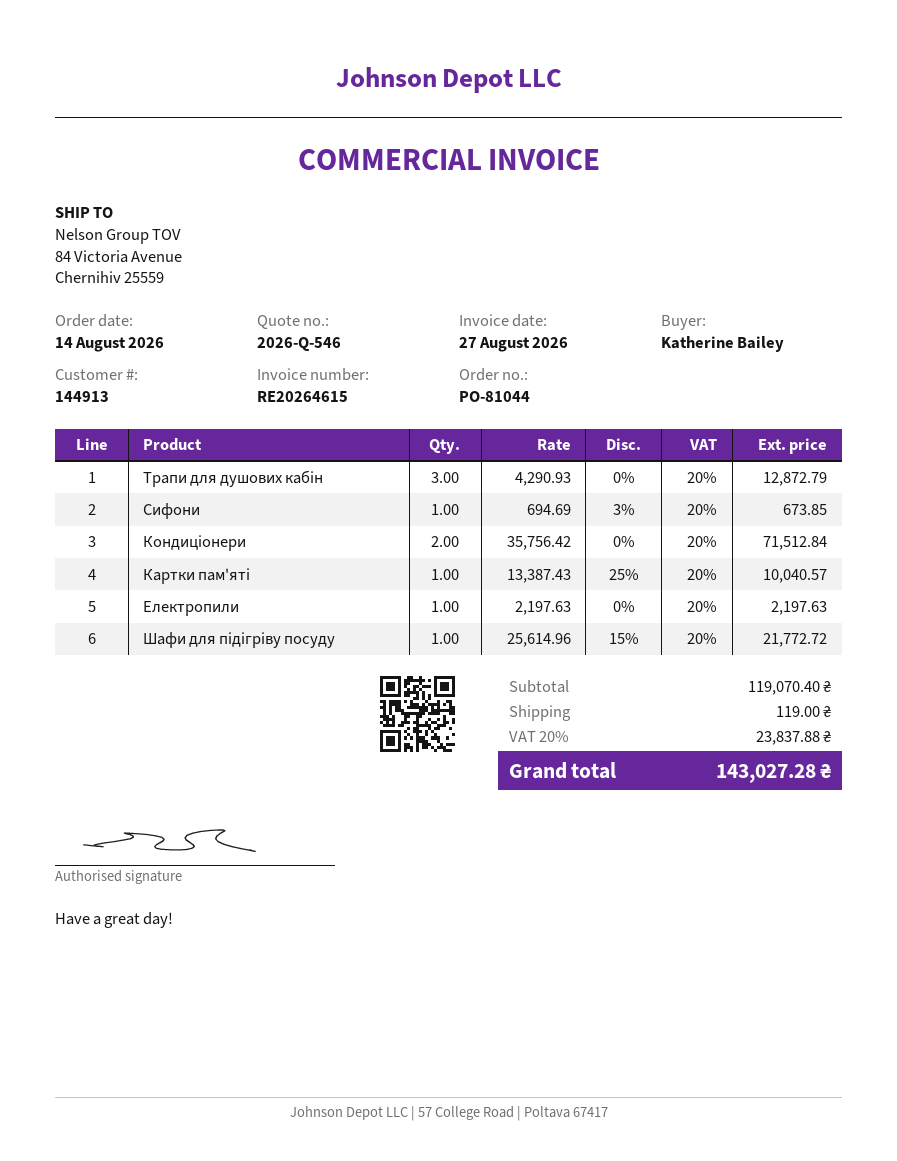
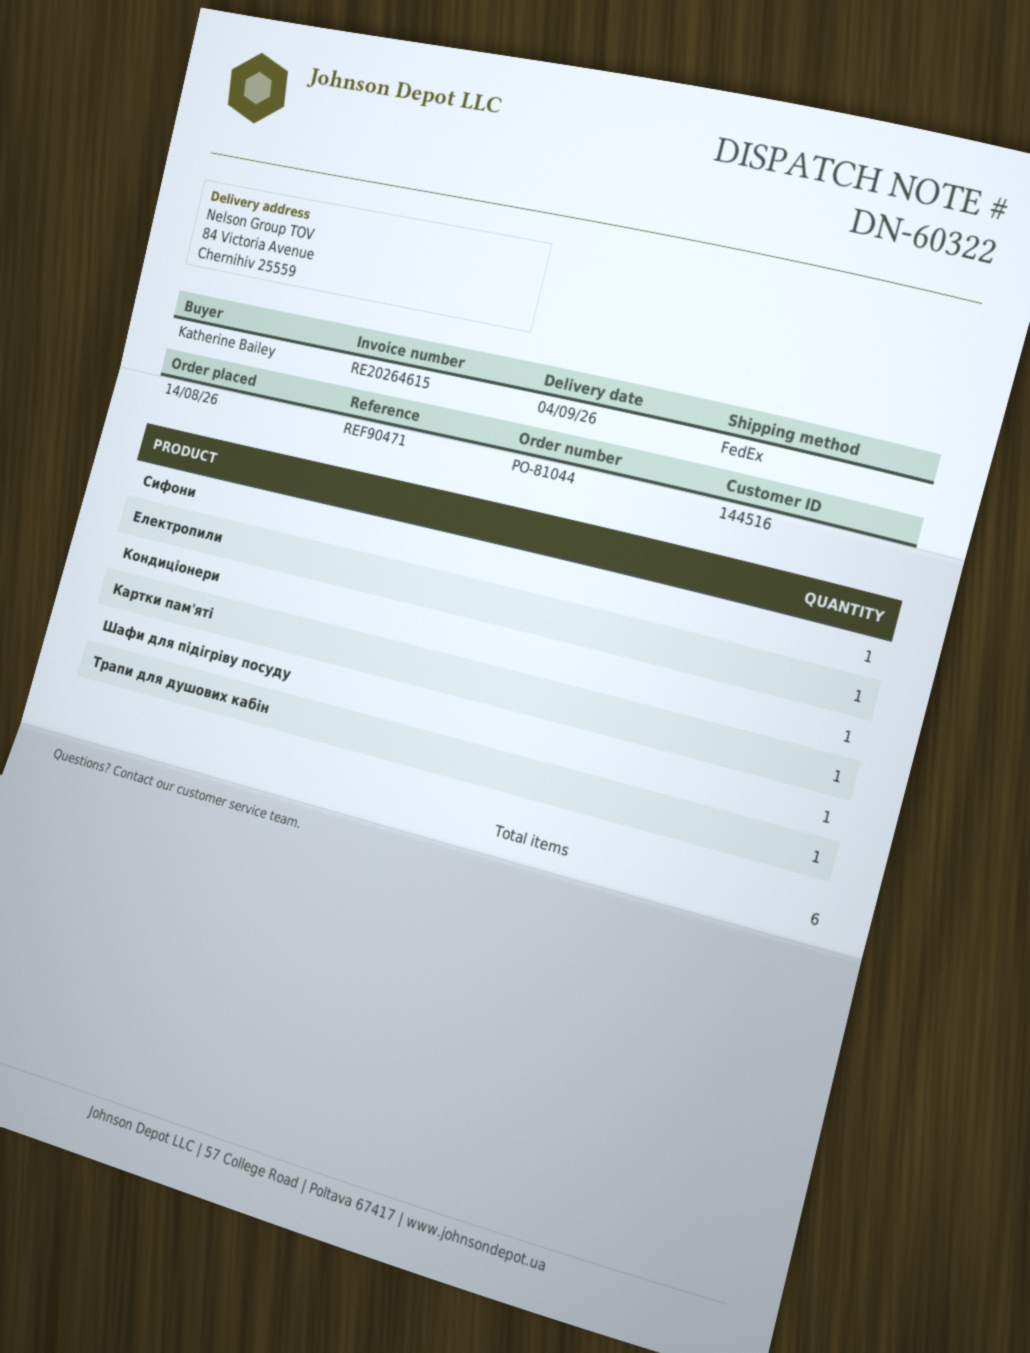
customer number: 144913 -> 144516
Трапи для душових кабін: 3 -> 1
Кондиціонери: 2 -> 1

